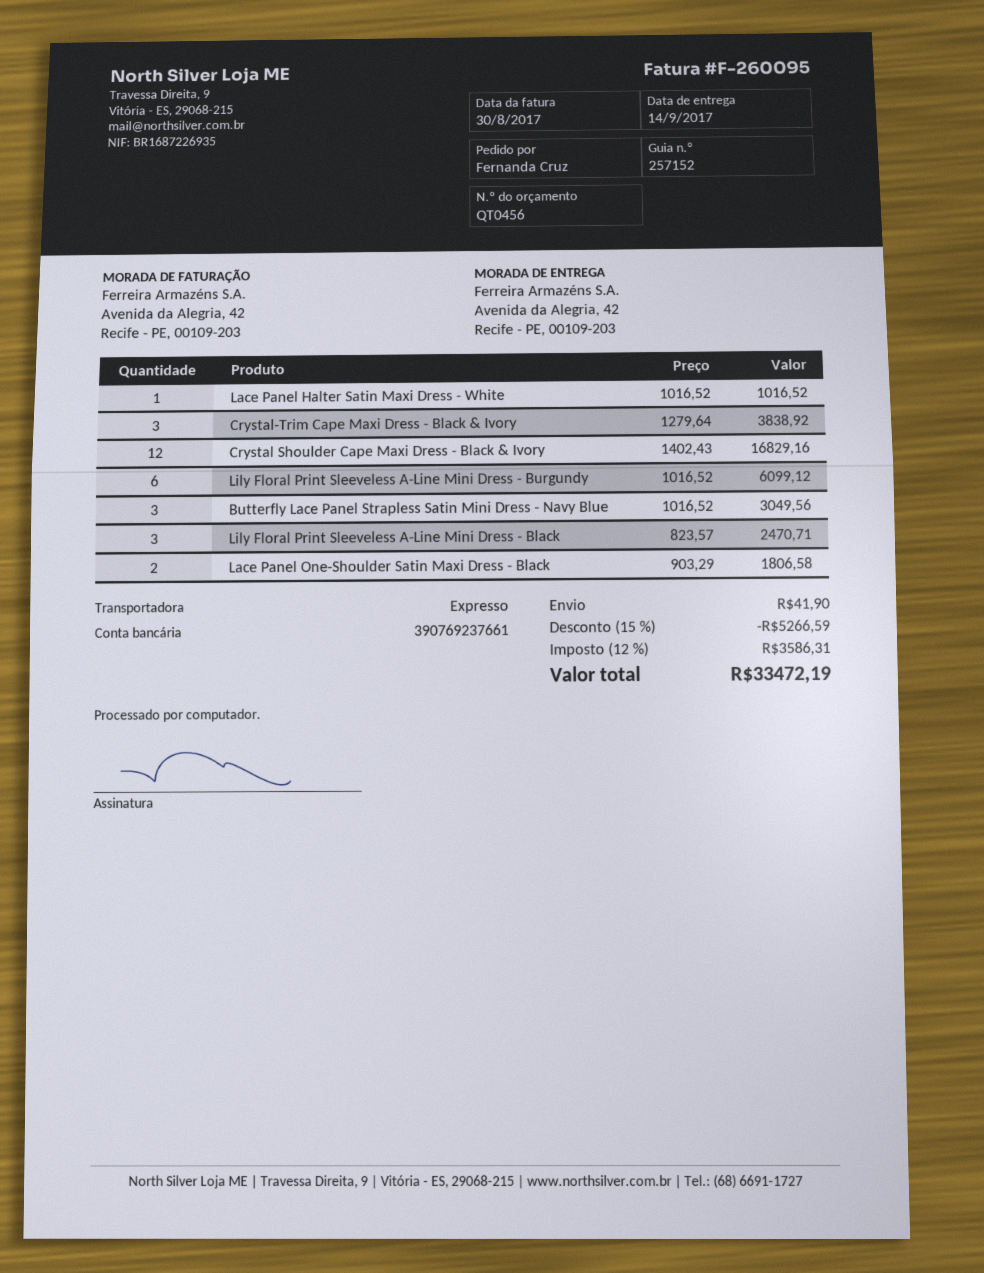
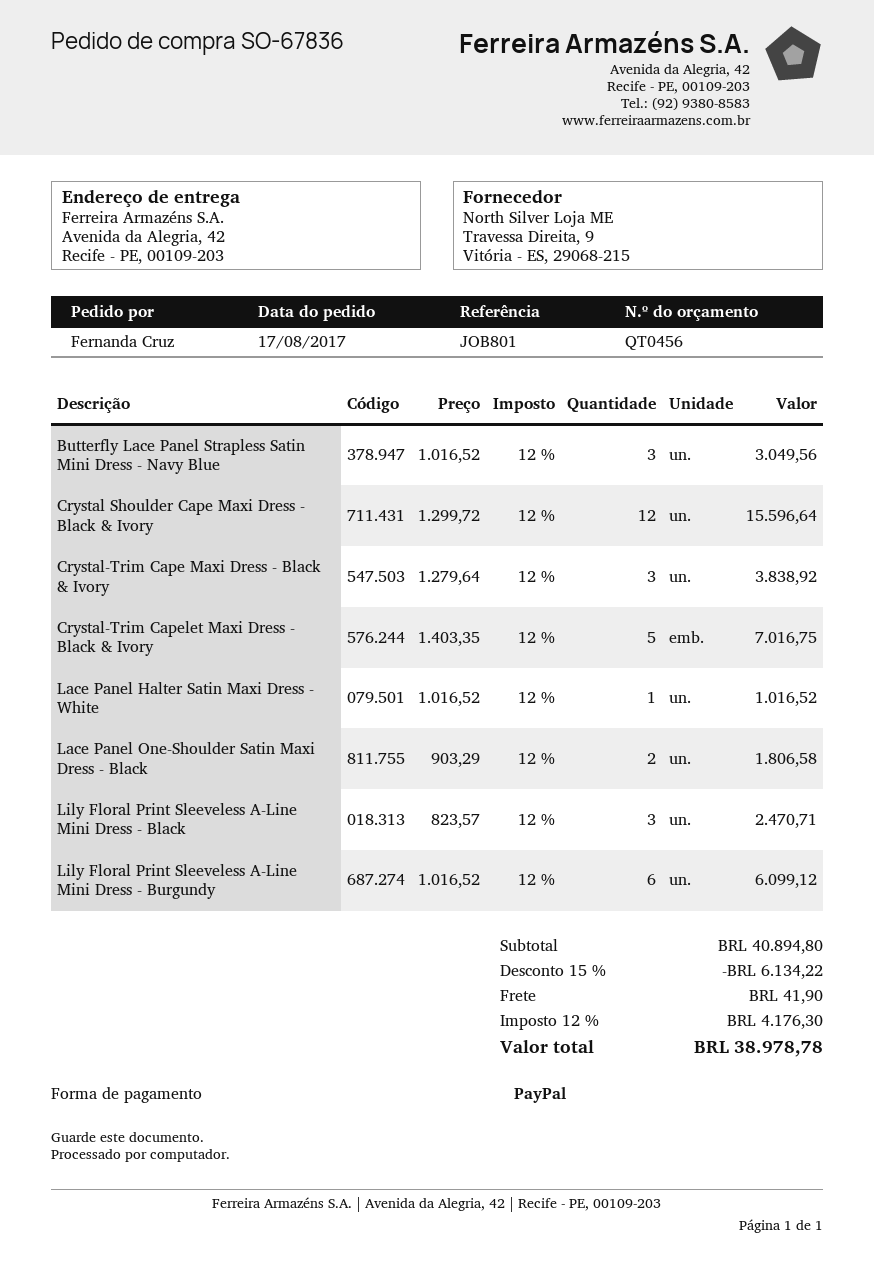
Crystal Shoulder Cape Maxi Dress - Black & Ivory: 12 x 1402.43 = 16829.16 -> 12 x 1299.72 = 15596.64
Crystal-Trim Capelet Maxi Dress - Black & Ivory: none -> 5 x 1403.35 = 7016.75
discount: 15% = 5266.59 -> 15% = 6134.22
tax: 12% = 3586.31 -> 12% = 4176.30
total: 33472.19 -> 38978.78

